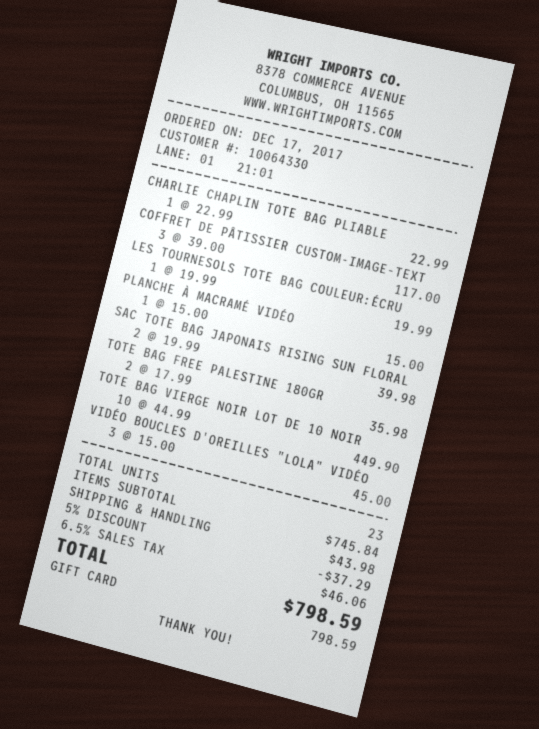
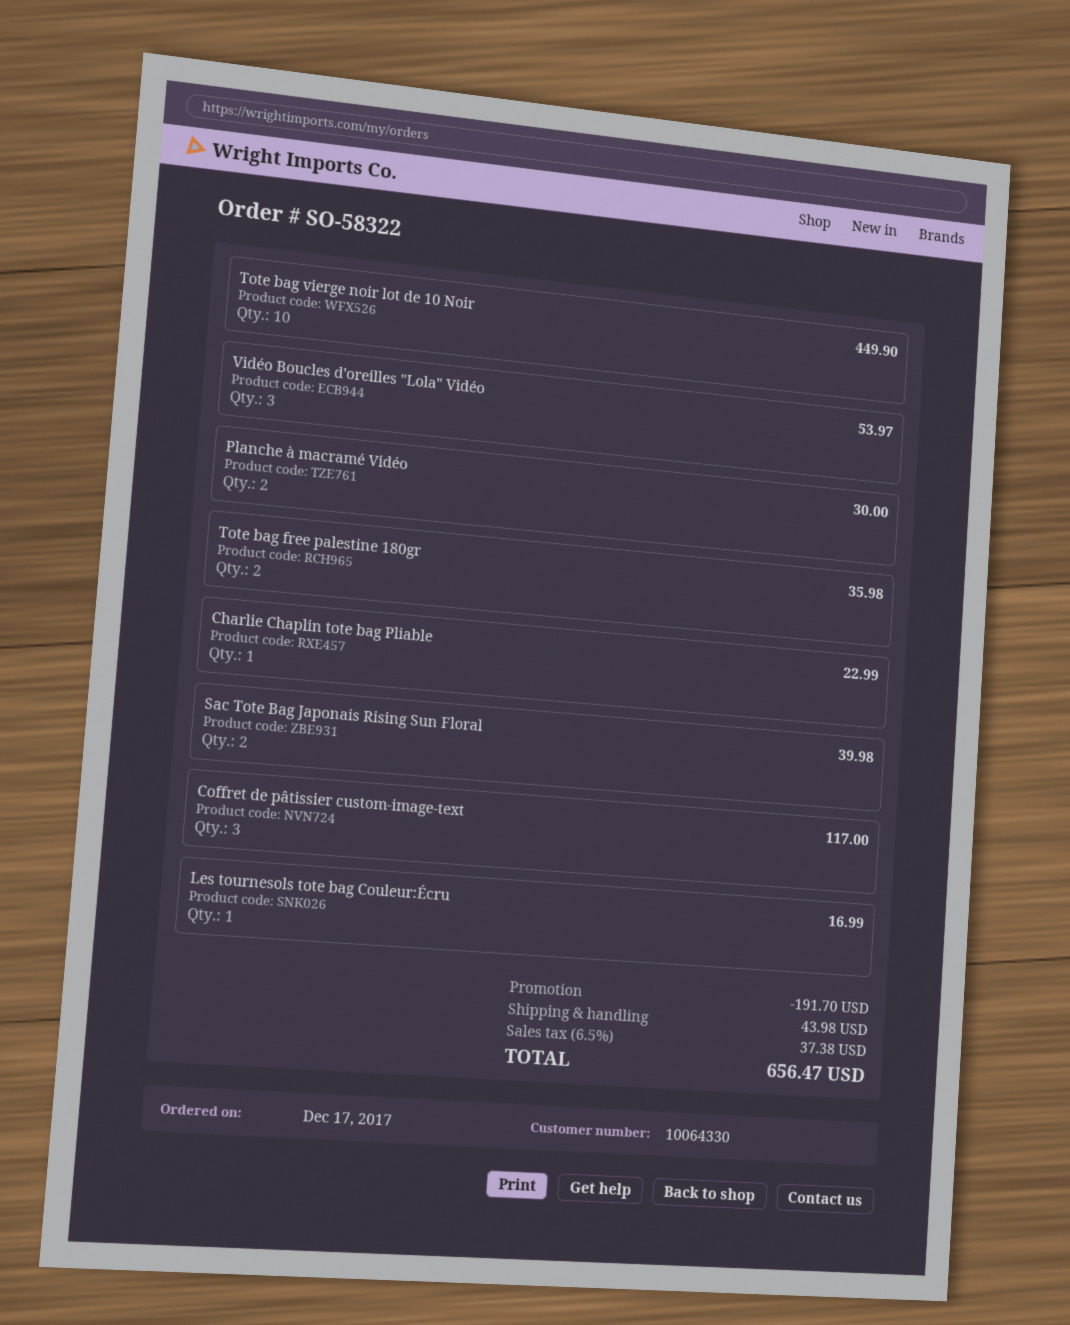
LES TOURNESOLS TOTE BAG COULEUR:ÉCRU: 1 for 19.99 -> 1 for 16.99
PLANCHE À MACRAMÉ VIDÉO: 1 for 15.00 -> 2 for 30.00
VIDÉO BOUCLES D'OREILLES "LOLA" VIDÉO: 3 for 45.00 -> 3 for 53.97
discount: 37.29 -> 191.70
tax: 6.5% = 46.06 -> 6.5% = 37.38
total: 798.59 -> 656.47

